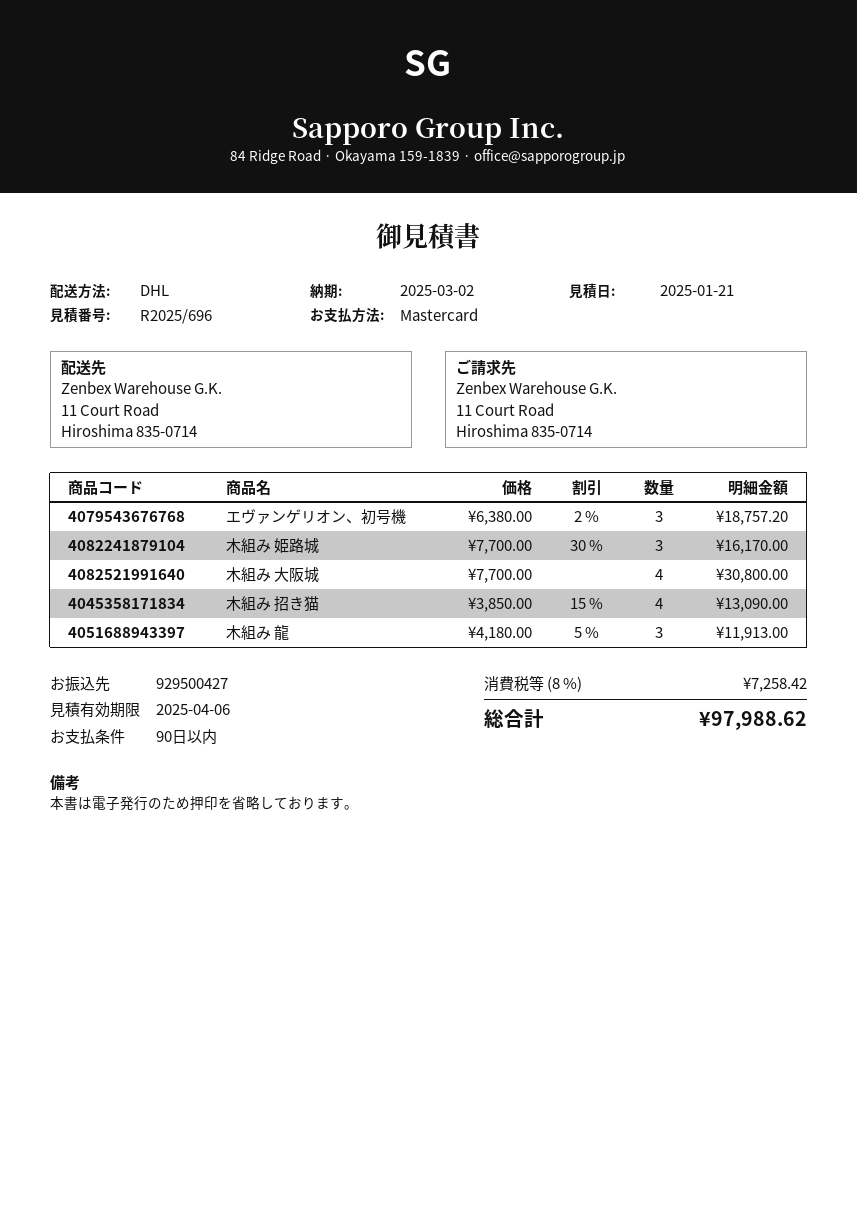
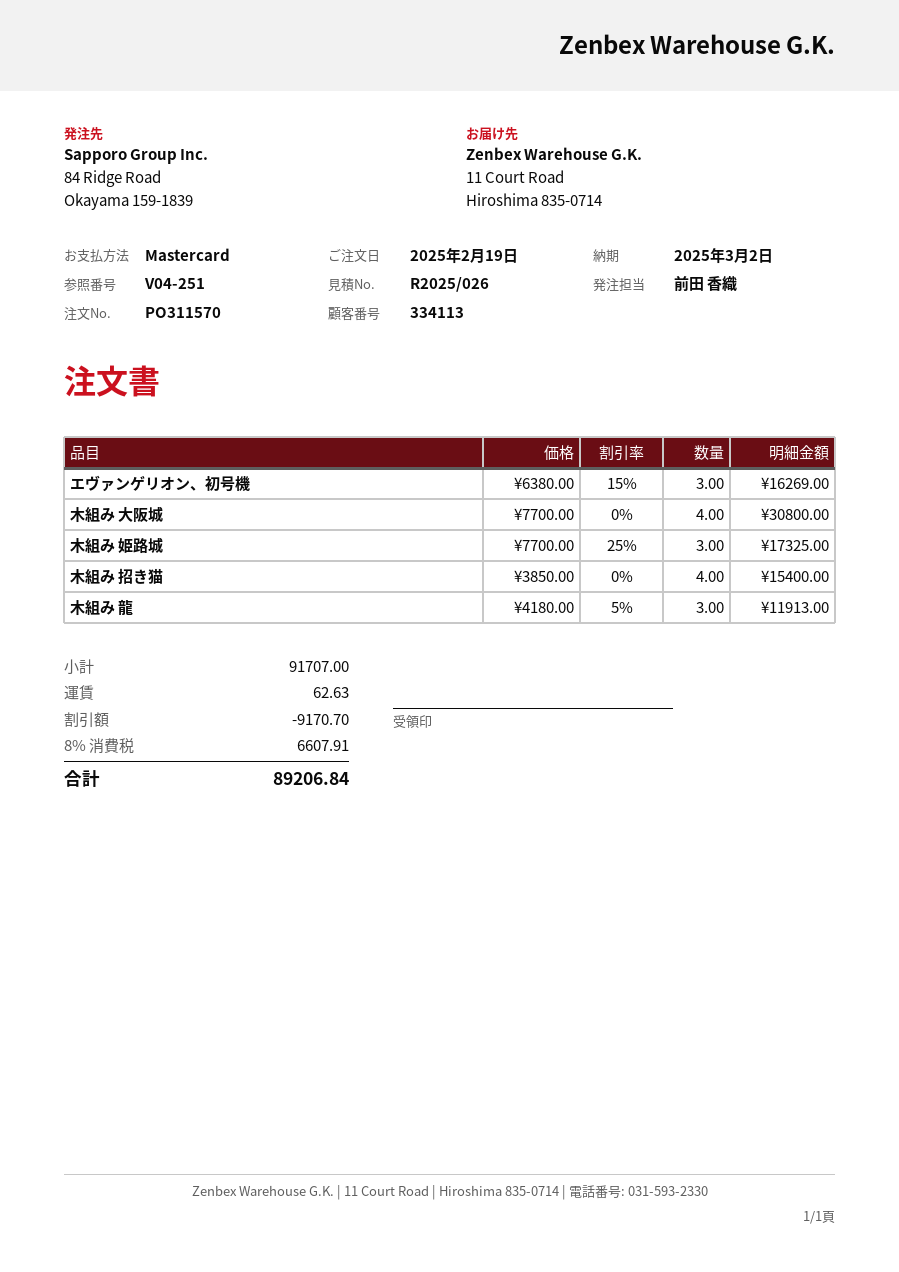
quote number: R2025/696 -> R2025/026
エヴァンゲリオン、初号機: 3 x 6380.00 - 2% = 18757.20 -> 3 x 6380.00 - 15% = 16269.00
木組み 姫路城: 3 x 7700.00 - 30% = 16170.00 -> 3 x 7700.00 - 25% = 17325.00
木組み 招き猫: 4 x 3850.00 - 15% = 13090.00 -> 4 x 3850.00 = 15400.00
discount: none -> 9170.70
shipping: none -> 62.63
tax: 8% = 7258.42 -> 8% = 6607.91
total: 97988.62 -> 89206.84

